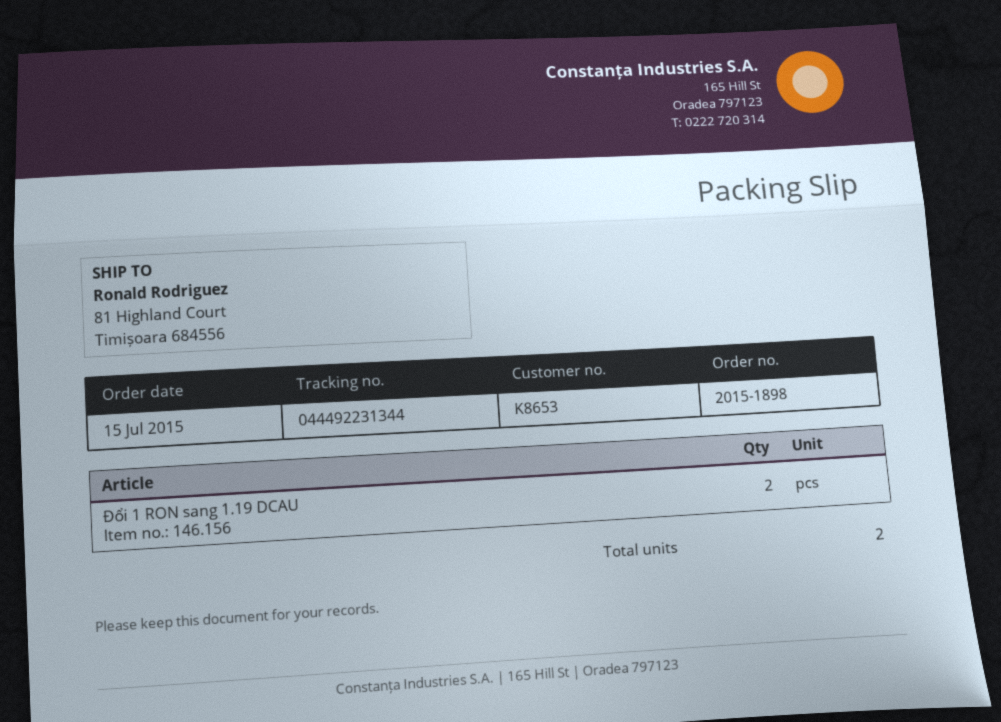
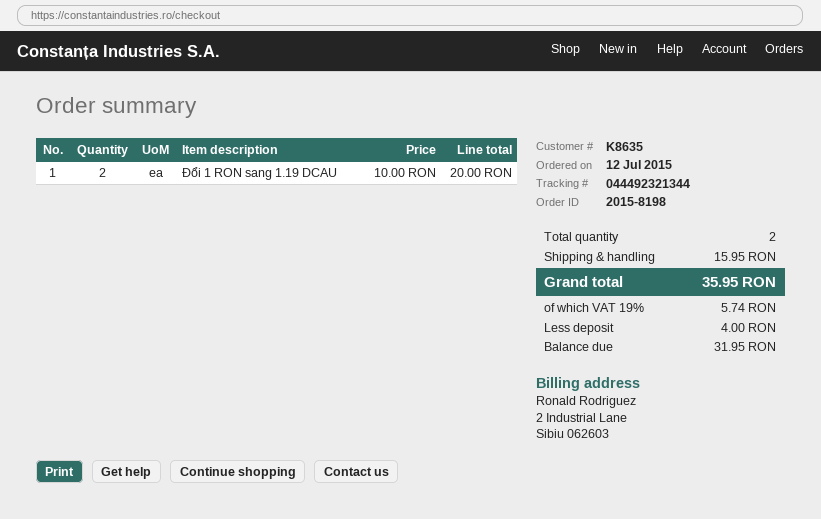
order number: 2015-1898 -> 2015-8198
order date: 2015-07-15 -> 2015-07-12
customer number: K8653 -> K8635
tracking number: 044492231344 -> 044492321344

